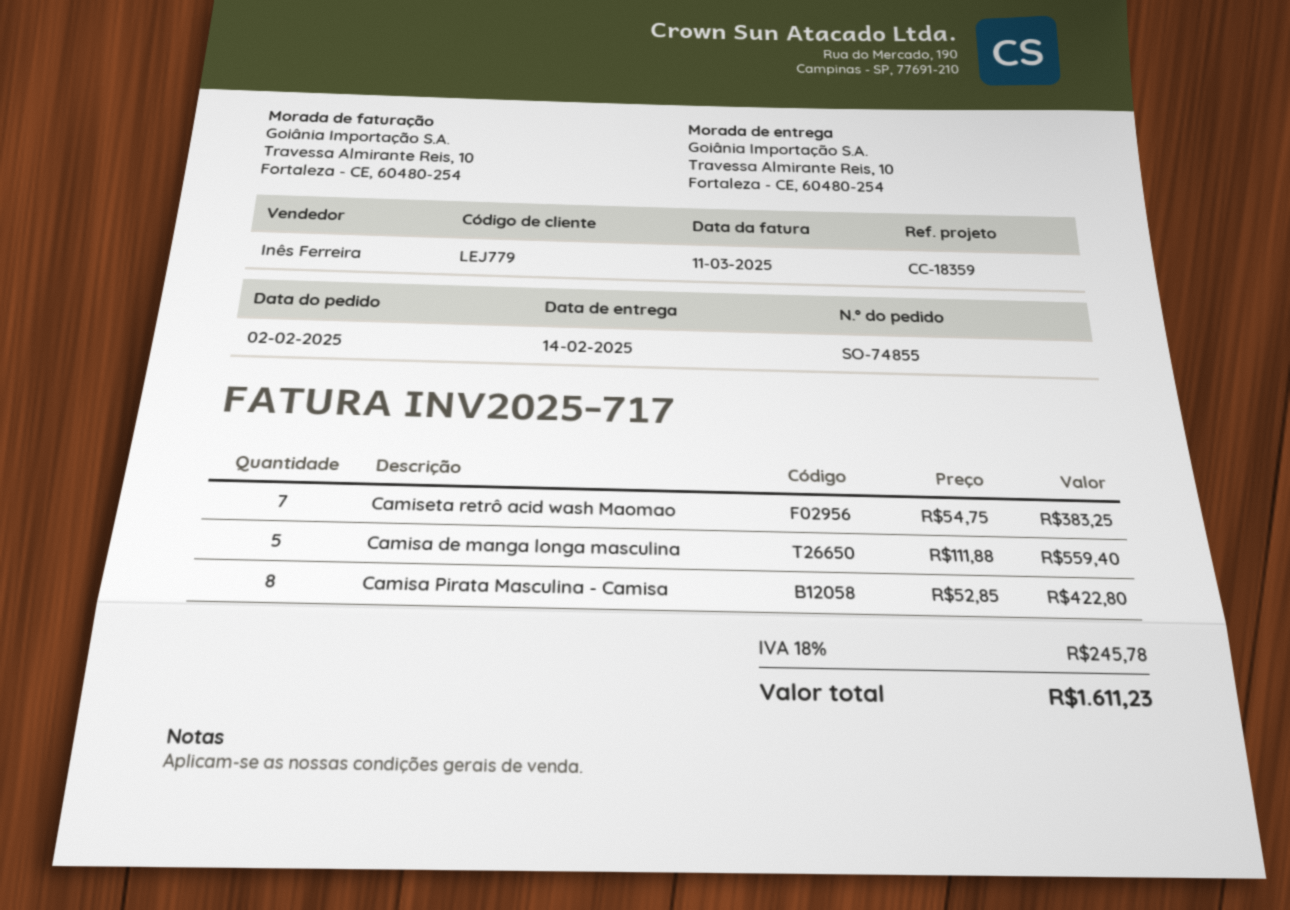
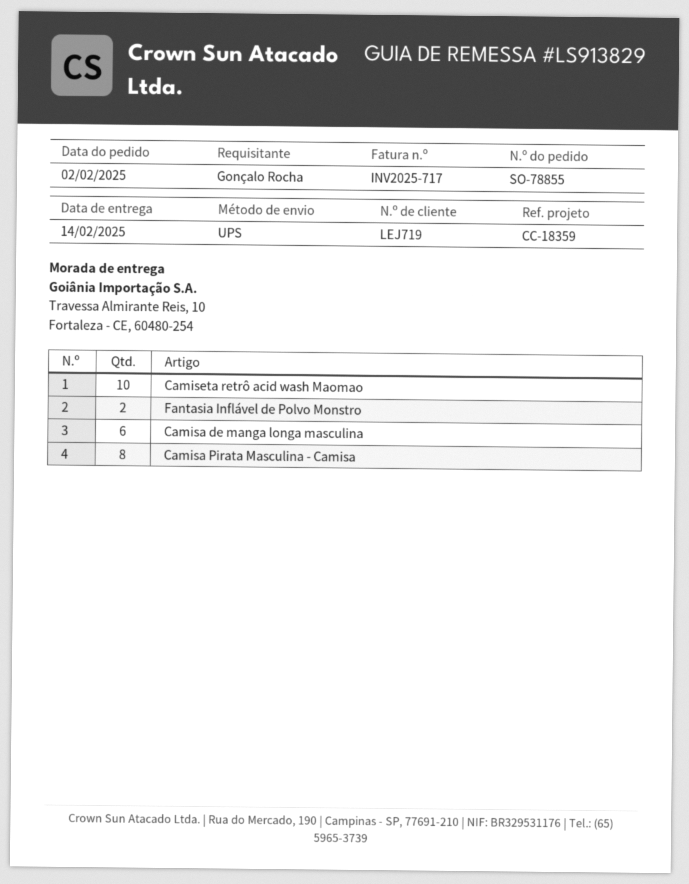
order number: SO-74855 -> SO-78855
customer number: LEJ779 -> LEJ719
Camiseta retrô acid wash Maomao: 7 -> 10
Camisa de manga longa masculina: 5 -> 6
Fantasia Inflável de Polvo Monstro: none -> 2

